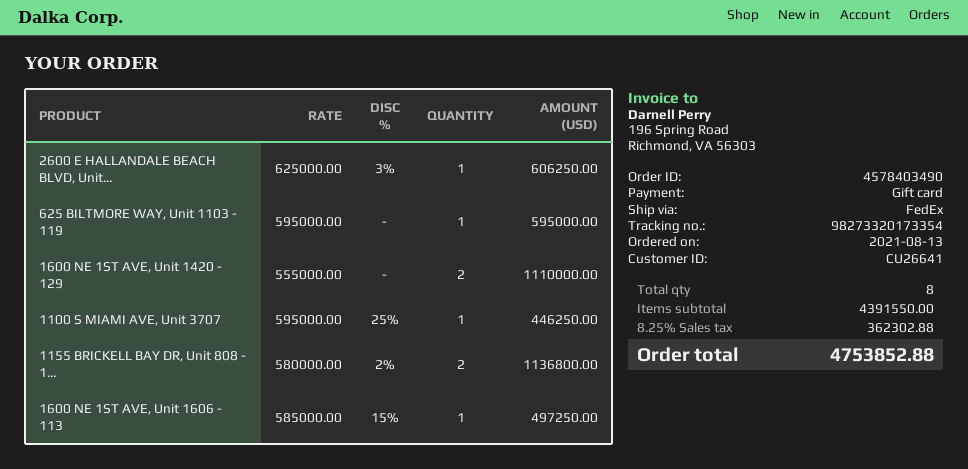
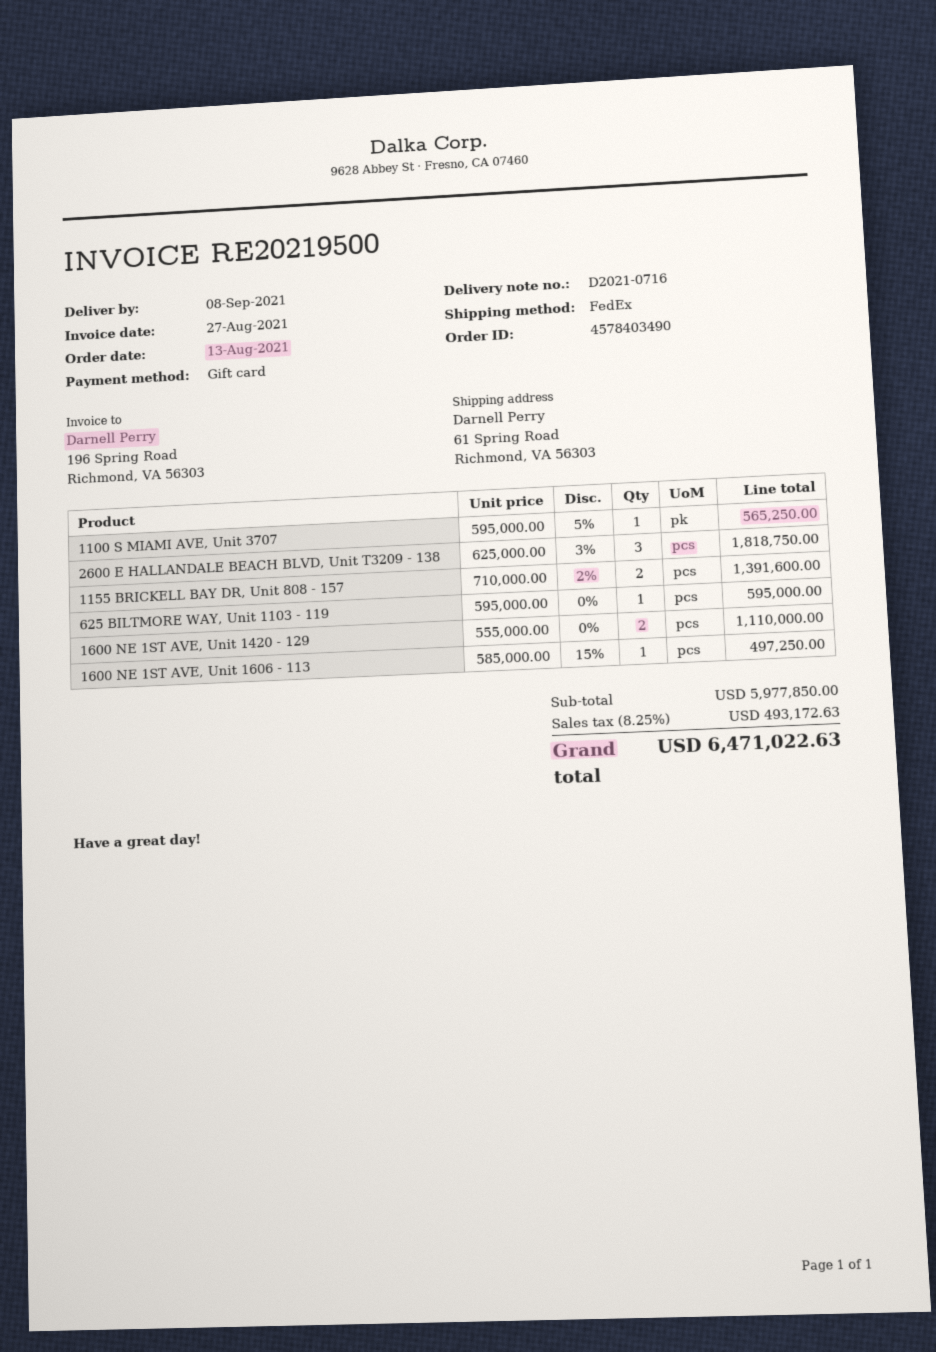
2600 E HALLANDALE BEACH BLVD, Unit...: 1 x 625000.00 - 3% = 606250.00 -> 3 x 625000.00 - 3% = 1818750.00
1100 S MIAMI AVE, Unit 3707: 1 x 595000.00 - 25% = 446250.00 -> 1 x 595000.00 - 5% = 565250.00
1155 BRICKELL BAY DR, Unit 808 - 1...: 2 x 580000.00 - 2% = 1136800.00 -> 2 x 710000.00 - 2% = 1391600.00
subtotal: 4391550.00 -> 5977850.00
tax: 8.25% = 362302.88 -> 8.25% = 493172.63
total: 4753852.88 -> 6471022.63

